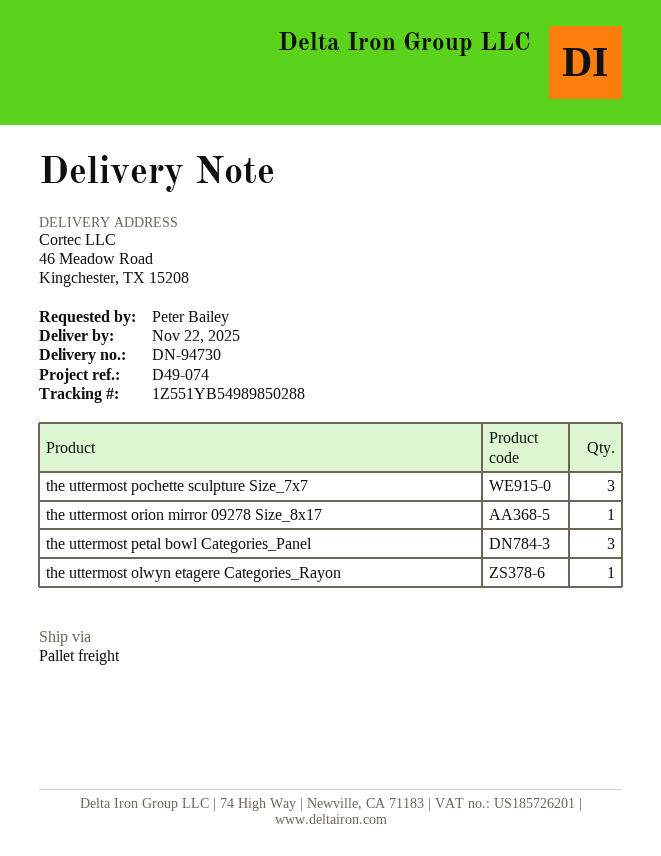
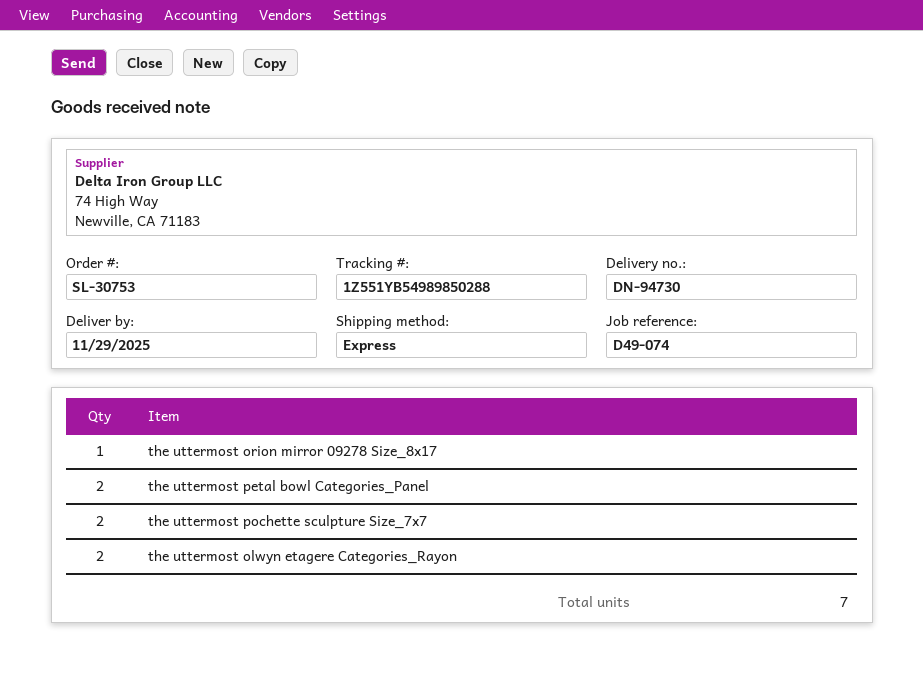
delivery date: 2025-11-22 -> 2025-11-29
shipping method: pallet freight -> express
the uttermost pochette sculpture Size_7x7: 3 -> 2
the uttermost petal bowl Categories_Panel: 3 -> 2
the uttermost olwyn etagere Categories_Rayon: 1 -> 2

